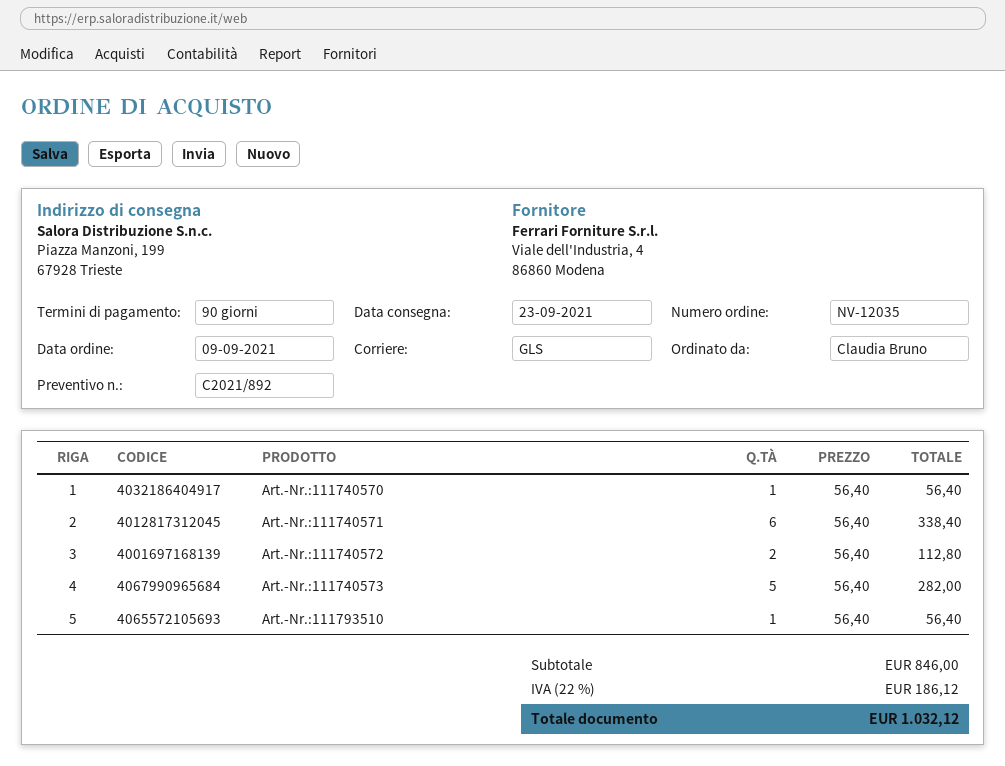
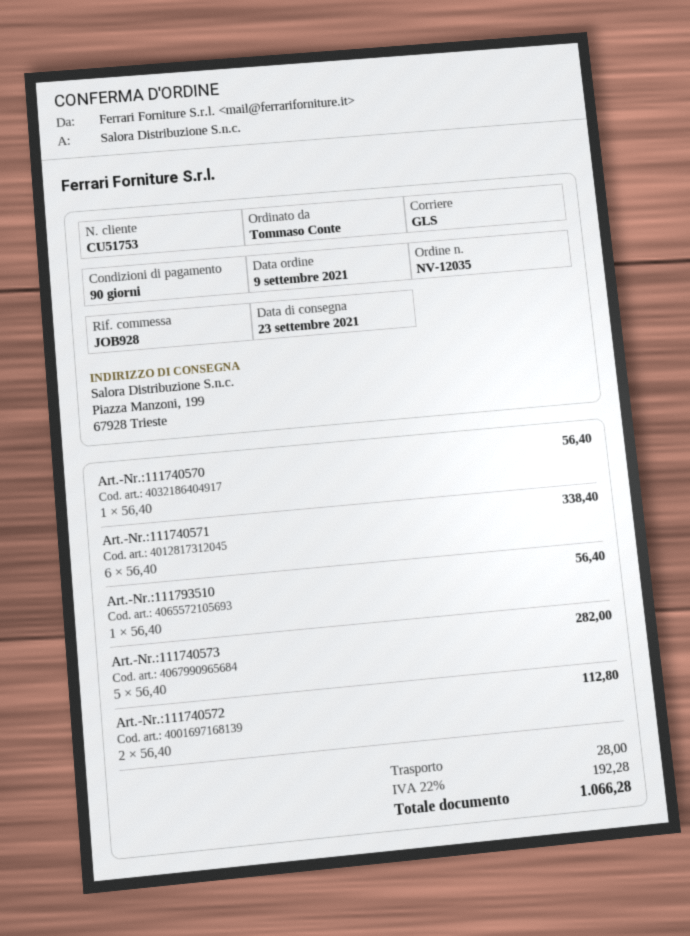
ordered by: Claudia Bruno -> Tommaso Conte
shipping: none -> 28.00
tax: 22% = 186.12 -> 22% = 192.28
total: 1032.12 -> 1066.28

